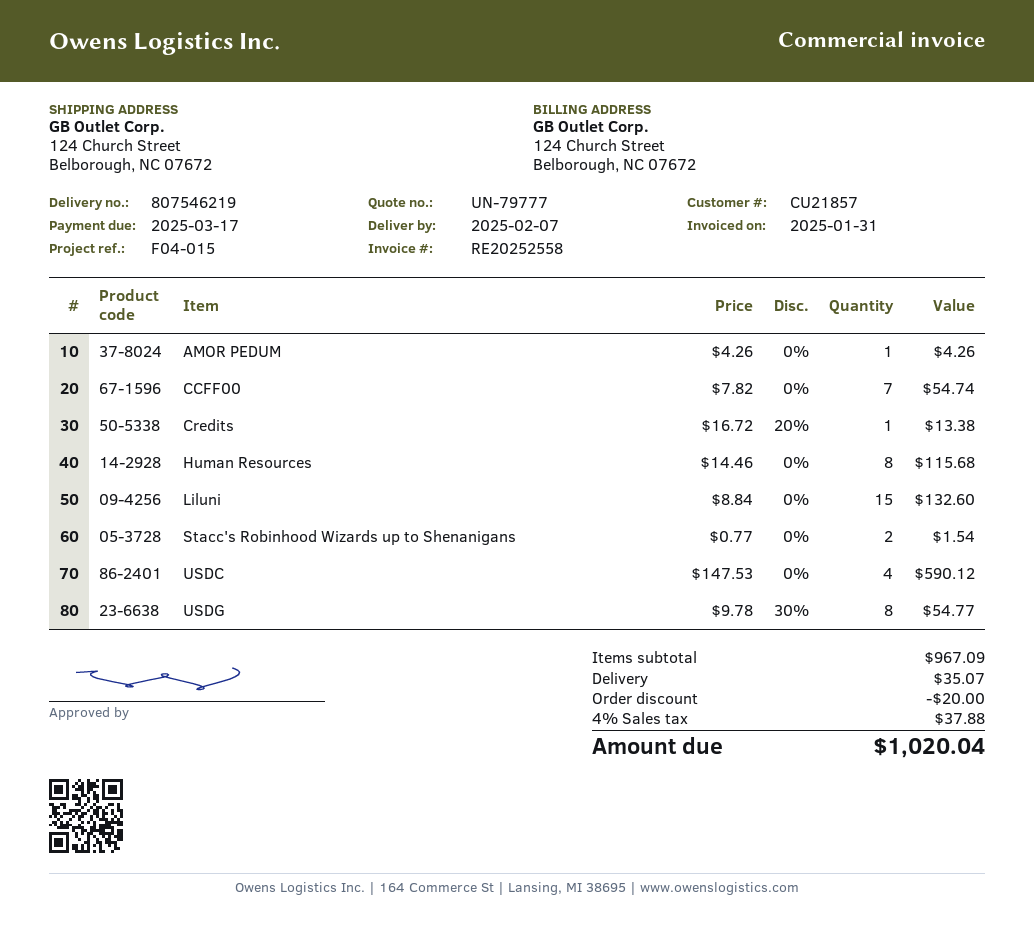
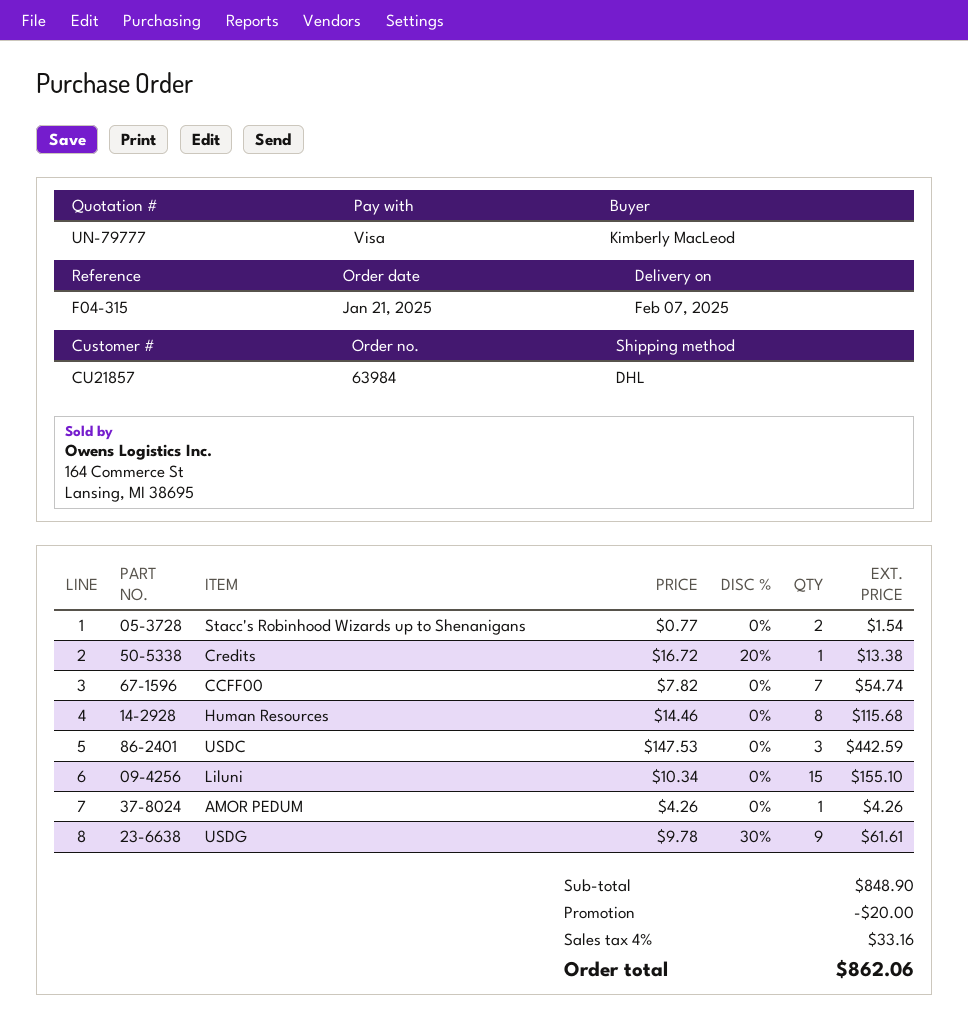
reference: F04-015 -> F04-315
Liluni: 15 x 8.84 = 132.60 -> 15 x 10.34 = 155.10
USDC: 4 x 147.53 = 590.12 -> 3 x 147.53 = 442.59
USDG: 8 x 9.78 - 30% = 54.77 -> 9 x 9.78 - 30% = 61.61
subtotal: 967.09 -> 848.90
shipping: 35.07 -> none
tax: 4% = 37.88 -> 4% = 33.16
total: 1020.04 -> 862.06

